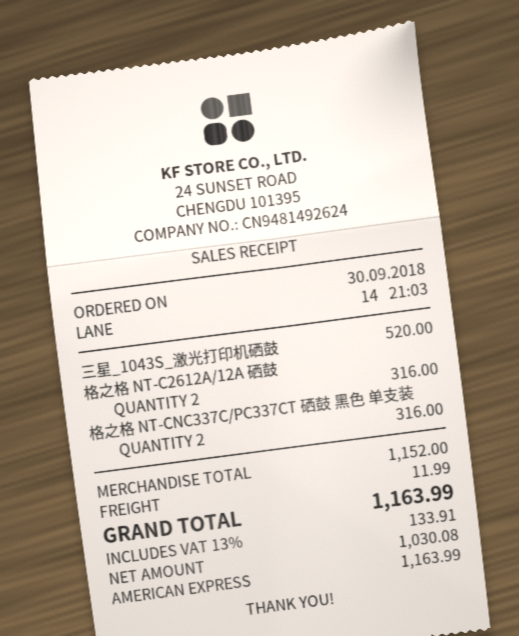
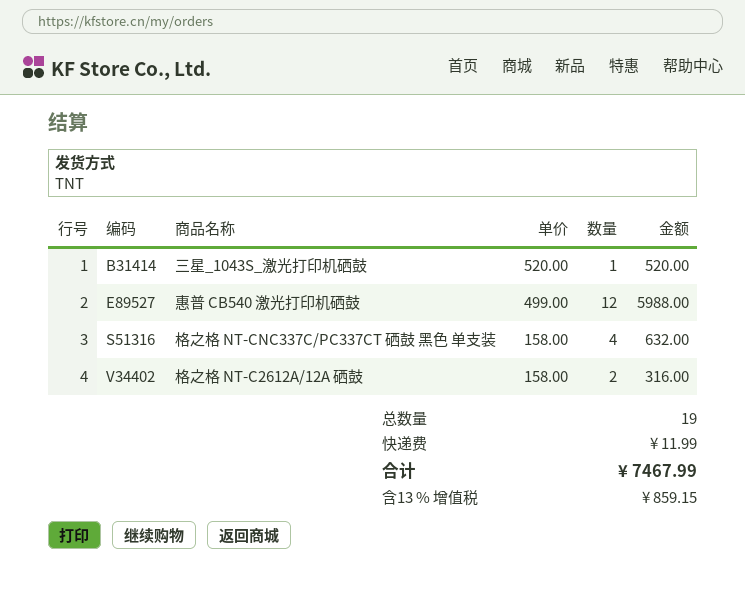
格之格 NT-CNC337C/PC337CT 硒鼓 黑色 单支装: 2 for 316.00 -> 4 for 632.00
惠普 CB540 激光打印机硒鼓: none -> 12 for 5988.00
tax: 13% = 133.91 -> 13% = 859.15
total: 1163.99 -> 7467.99

